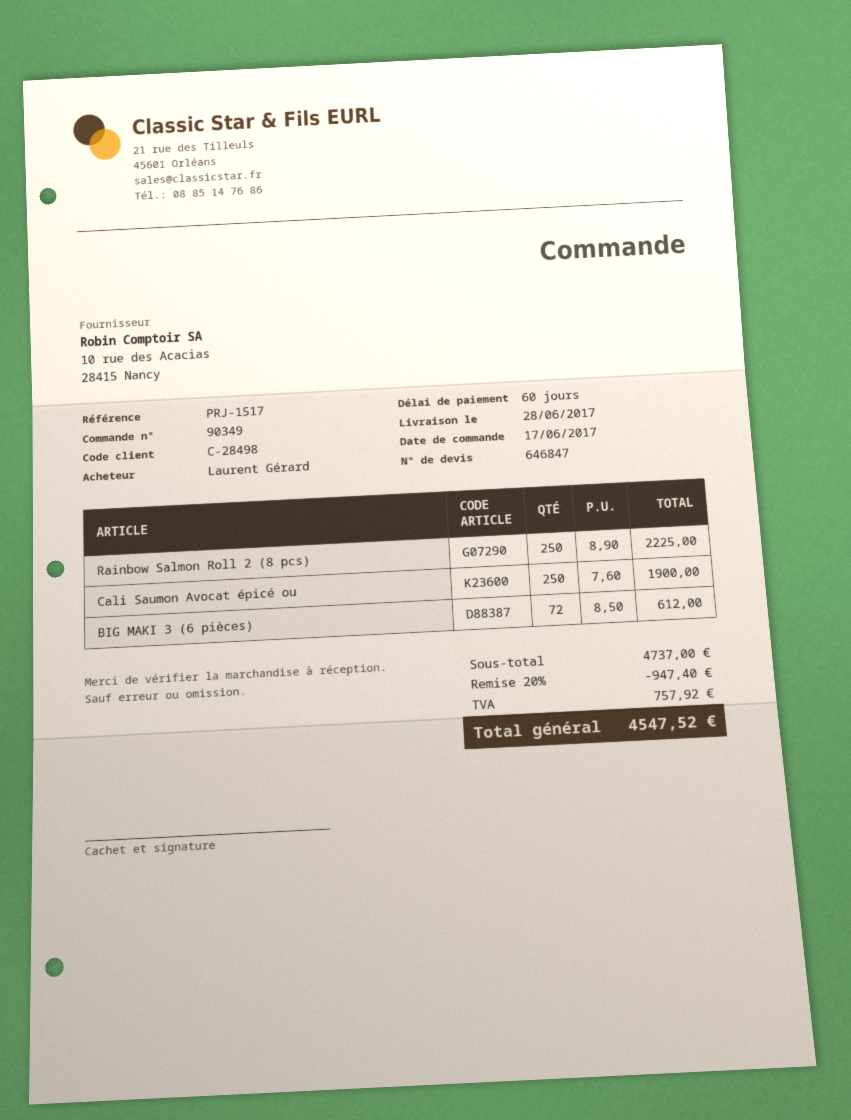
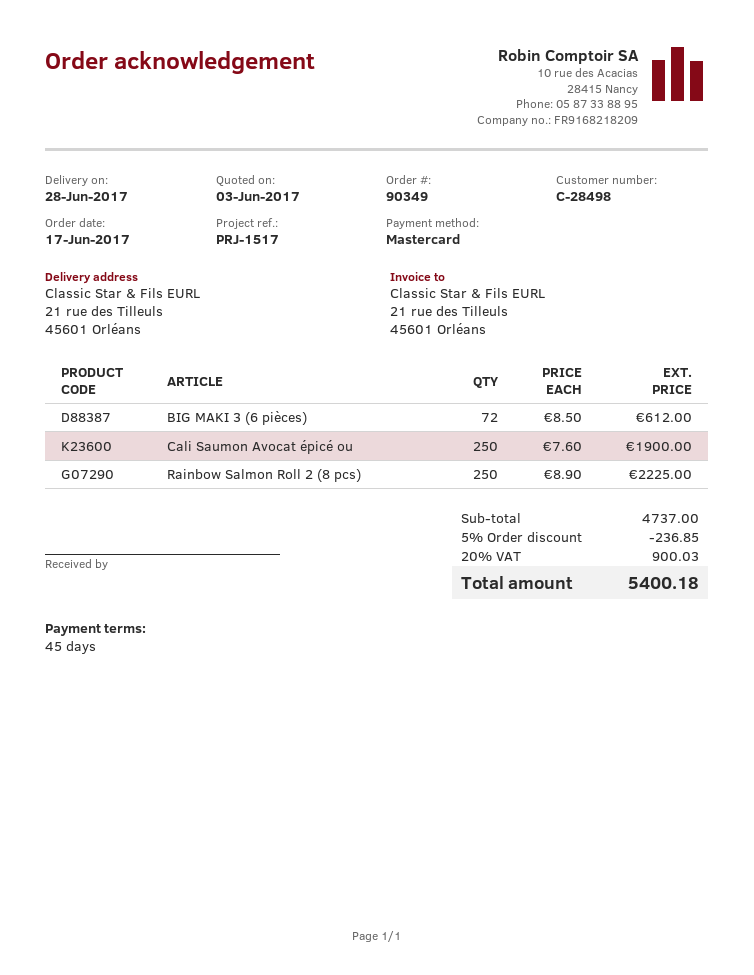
payment terms: 60 days -> 45 days
discount: 20% = 947.40 -> 5% = 236.85
tax: 757.92 -> 900.03
total: 4547.52 -> 5400.18

